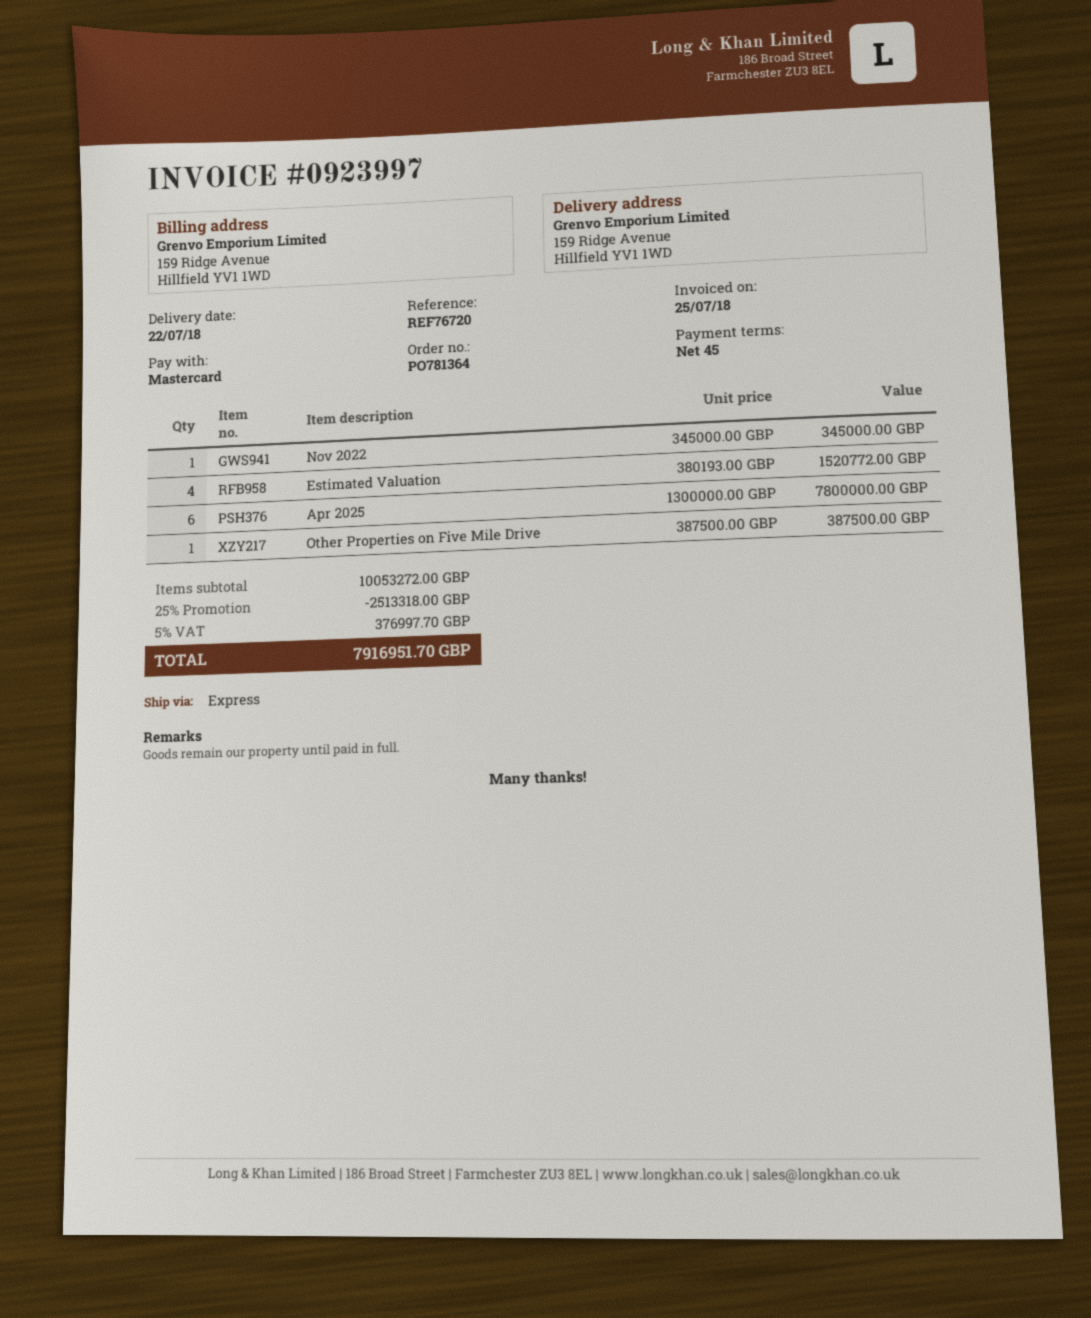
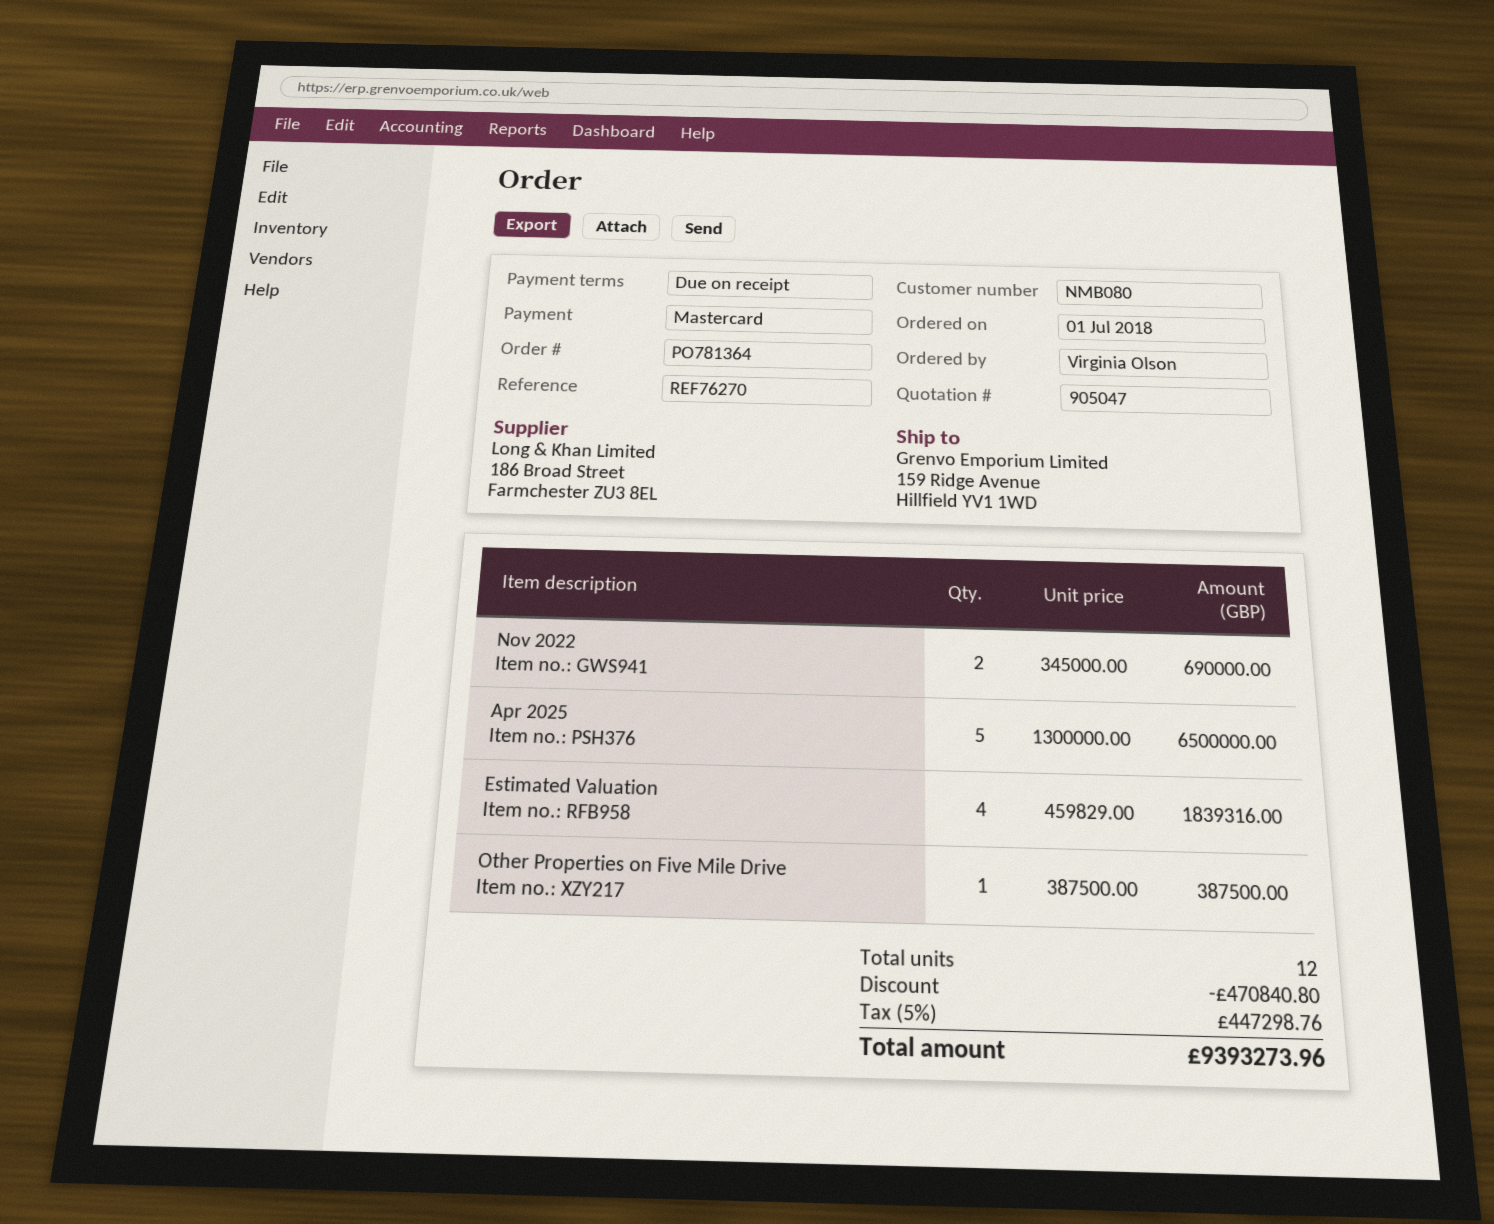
payment terms: 45 days -> on receipt
reference: REF76720 -> REF76270
Nov 2022: 1 x 345000.00 = 345000.00 -> 2 x 345000.00 = 690000.00
Estimated Valuation: 4 x 380193.00 = 1520772.00 -> 4 x 459829.00 = 1839316.00
Apr 2025: 6 x 1300000.00 = 7800000.00 -> 5 x 1300000.00 = 6500000.00
discount: 2513318.00 -> 470840.80
tax: 5% = 376997.70 -> 5% = 447298.76
total: 7916951.70 -> 9393273.96

